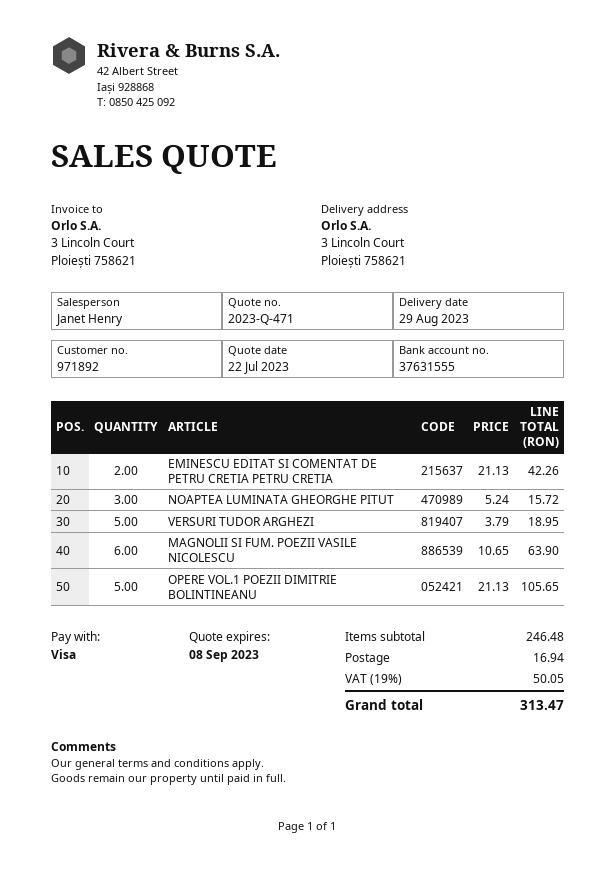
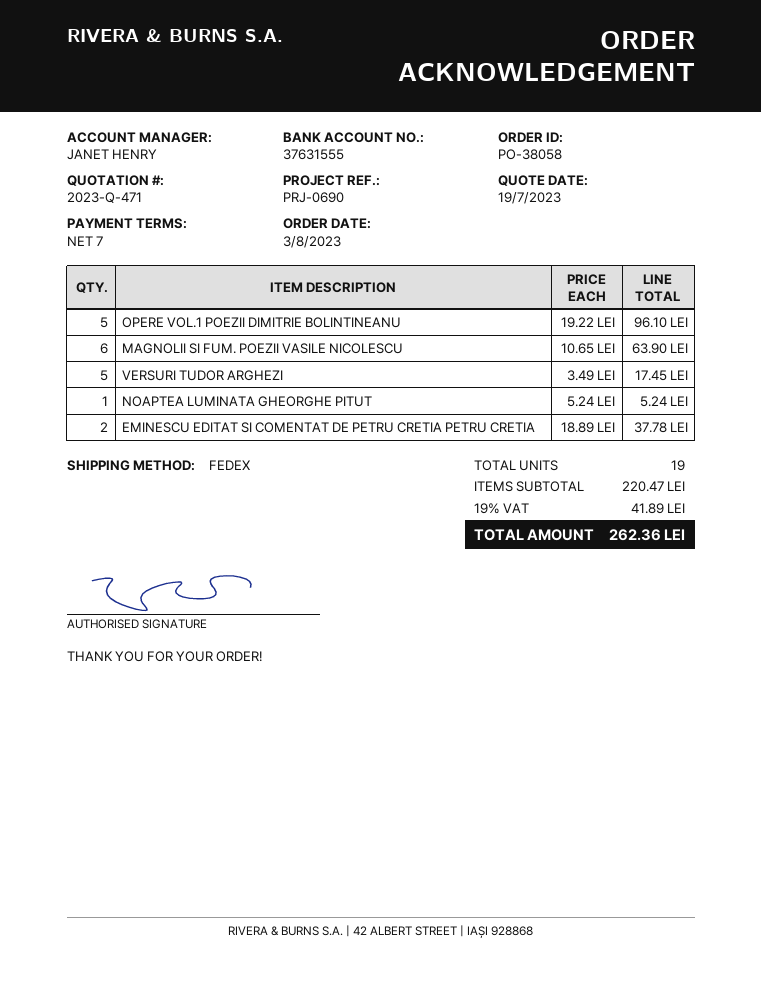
quote date: 2023-07-22 -> 2023-07-19
EMINESCU EDITAT SI COMENTAT DE PETRU CRETIA PETRU CRETIA: 2 x 21.13 = 42.26 -> 2 x 18.89 = 37.78
NOAPTEA LUMINATA GHEORGHE PITUT: 3 x 5.24 = 15.72 -> 1 x 5.24 = 5.24
VERSURI TUDOR ARGHEZI: 5 x 3.79 = 18.95 -> 5 x 3.49 = 17.45
OPERE VOL.1 POEZII DIMITRIE BOLINTINEANU: 5 x 21.13 = 105.65 -> 5 x 19.22 = 96.10
subtotal: 246.48 -> 220.47
shipping: 16.94 -> none
tax: 19% = 50.05 -> 19% = 41.89
total: 313.47 -> 262.36

